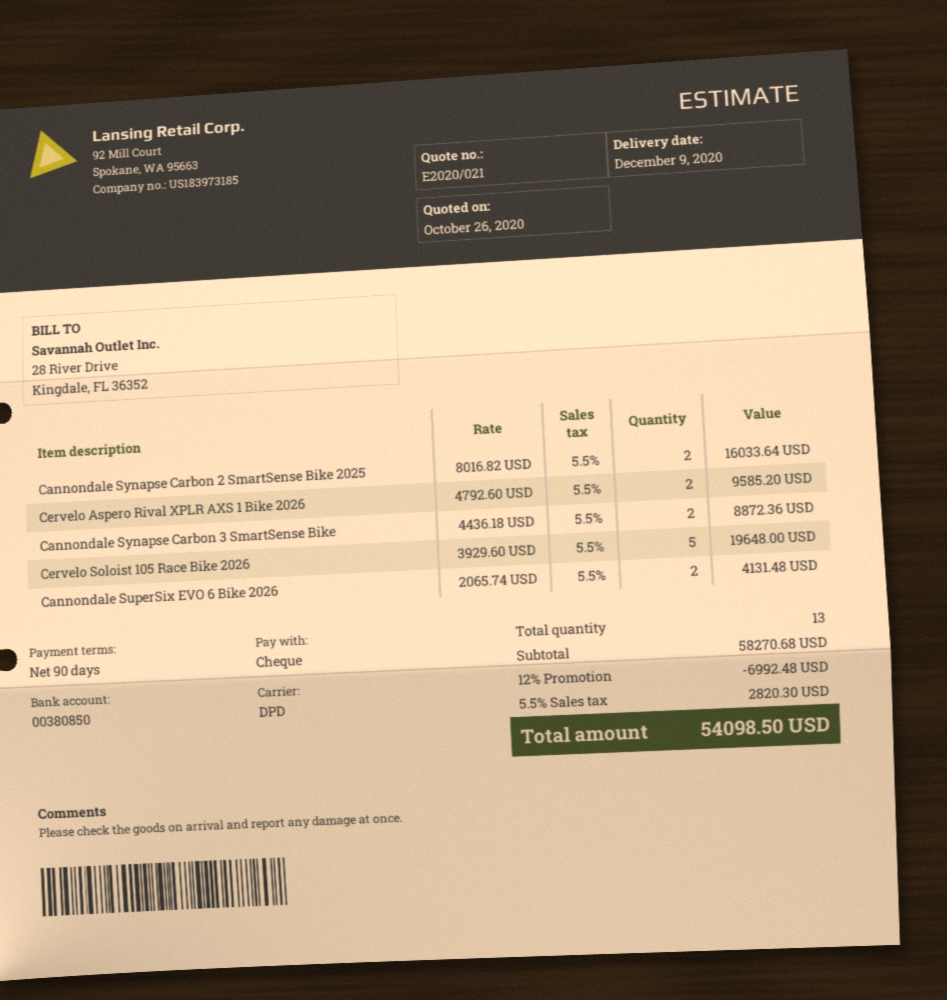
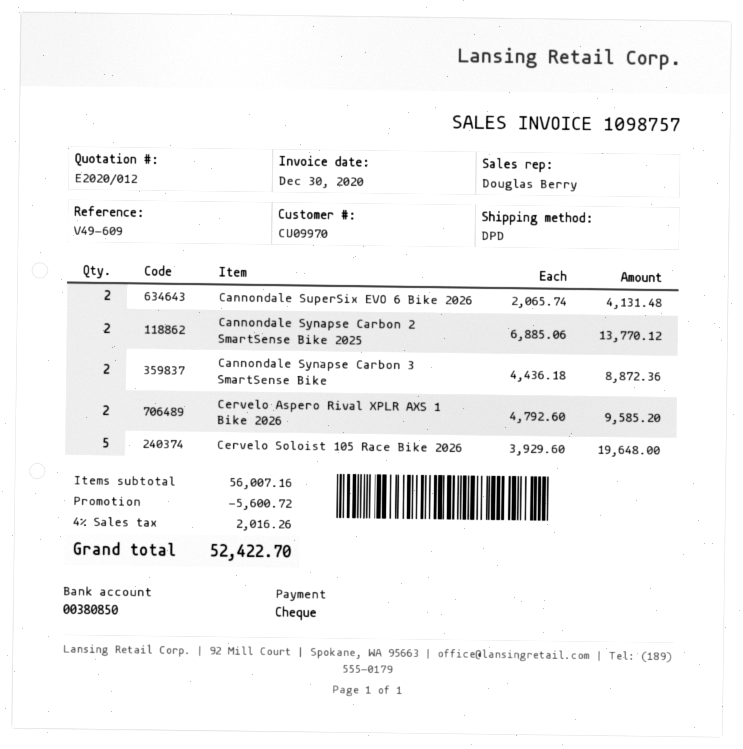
quote number: E2020/021 -> E2020/012
Cannondale Synapse Carbon 2 SmartSense Bike 2025: 2 x 8016.82 = 16033.64 -> 2 x 6885.06 = 13770.12
subtotal: 58270.68 -> 56007.16
discount: 6992.48 -> 5600.72
tax: 5.5% = 2820.30 -> 4% = 2016.26
total: 54098.50 -> 52422.70

